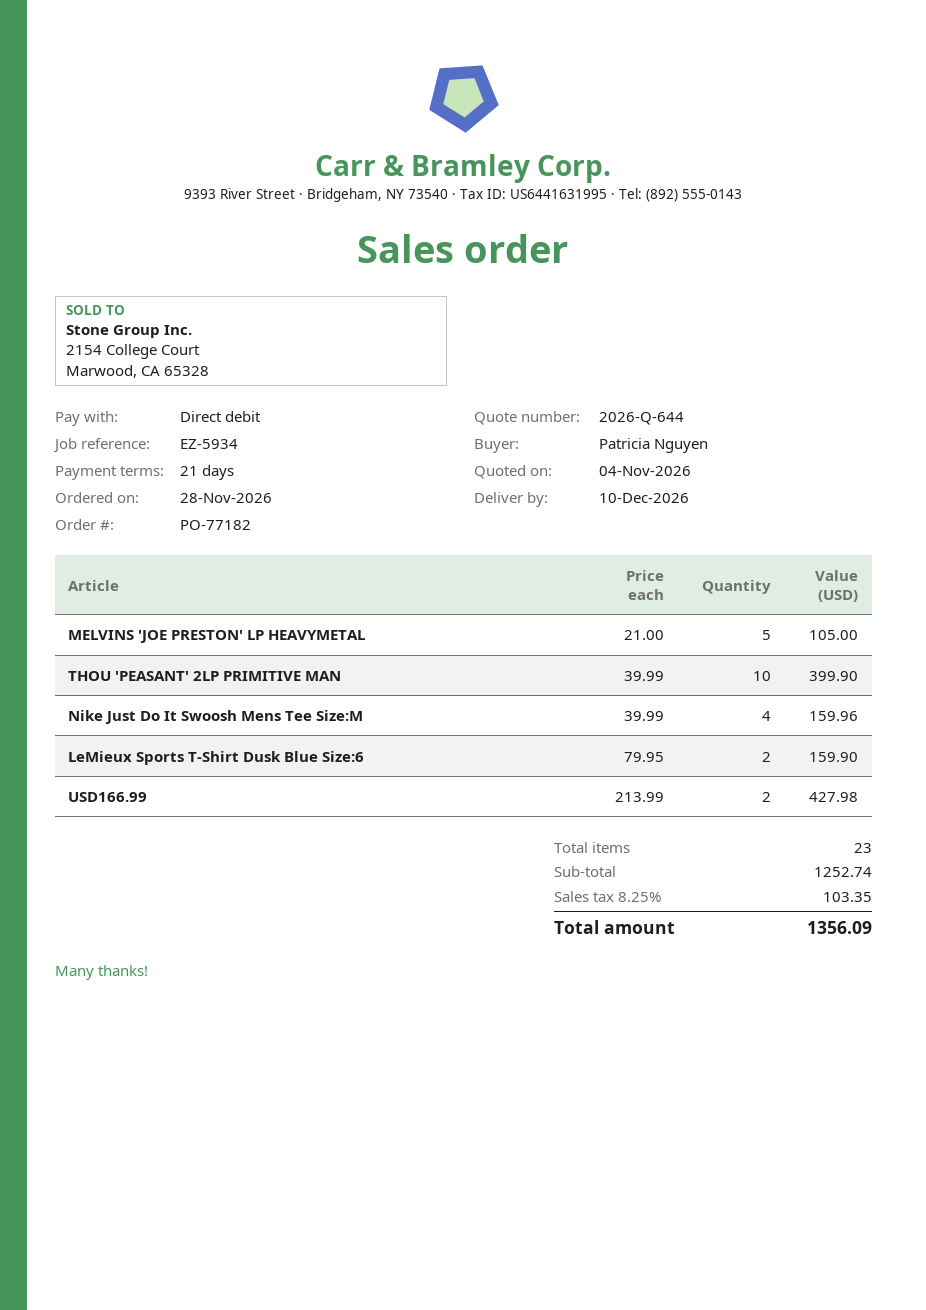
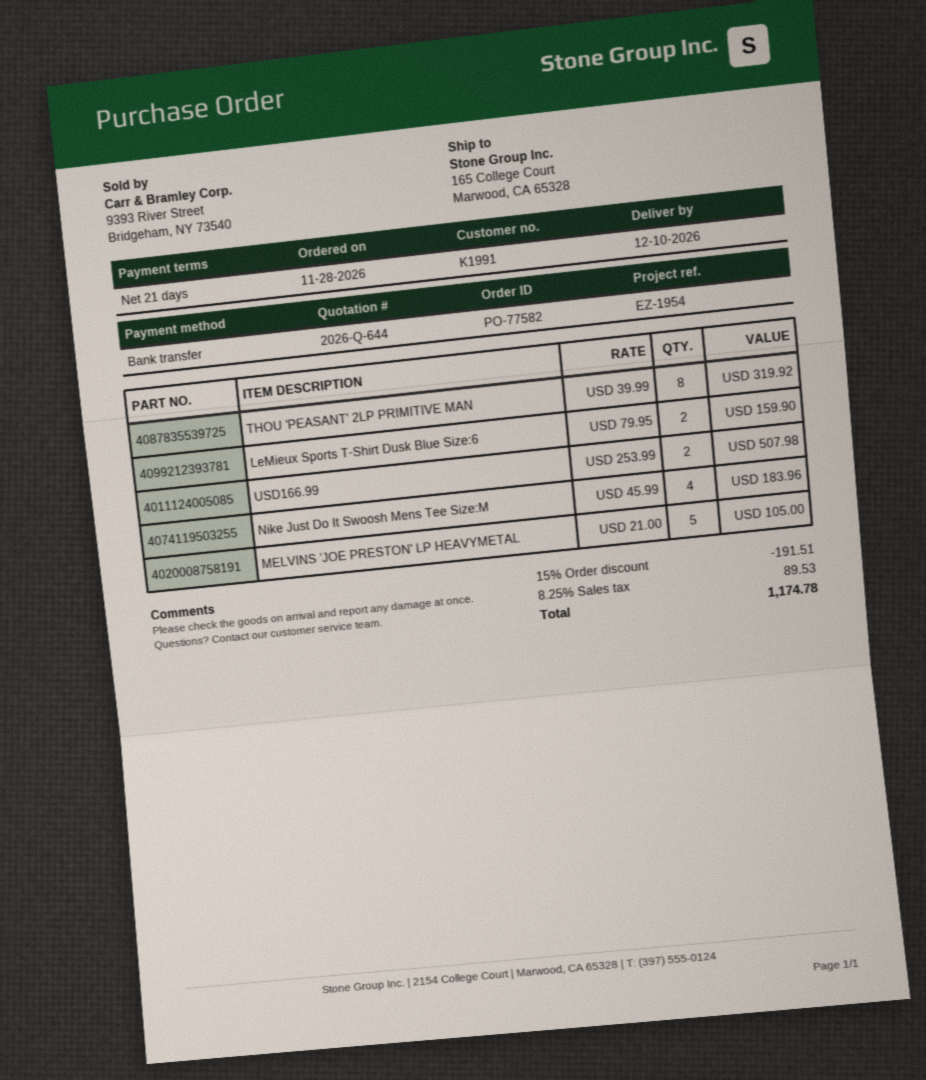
order number: PO-77182 -> PO-77582
reference: EZ-5934 -> EZ-1954
payment method: direct debit -> bank transfer
THOU 'PEASANT' 2LP PRIMITIVE MAN: 10 x 39.99 = 399.90 -> 8 x 39.99 = 319.92
Nike Just Do It Swoosh Mens Tee Size:M: 4 x 39.99 = 159.96 -> 4 x 45.99 = 183.96
USD166.99: 2 x 213.99 = 427.98 -> 2 x 253.99 = 507.98
discount: none -> 15% = 191.51
tax: 8.25% = 103.35 -> 8.25% = 89.53
total: 1356.09 -> 1174.78

